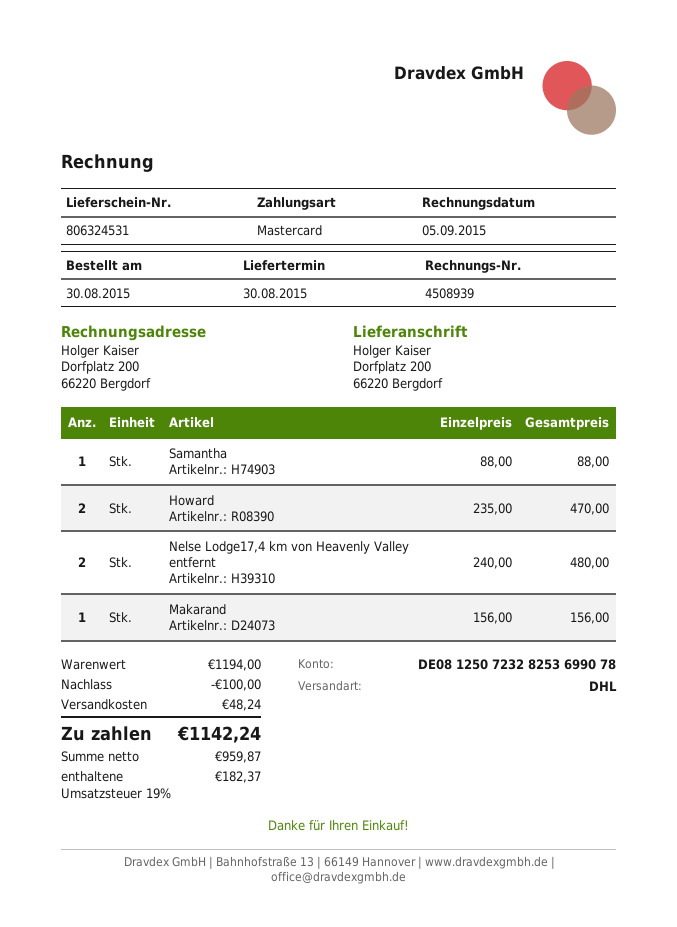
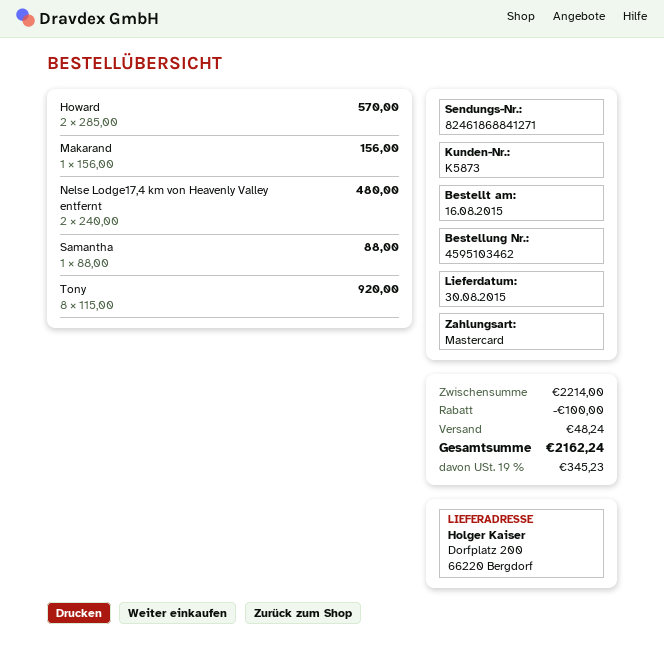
order date: 2015-08-30 -> 2015-08-16
Howard: 2 x 235.00 = 470.00 -> 2 x 285.00 = 570.00
Tony: none -> 8 x 115.00 = 920.00
subtotal: 1194.00 -> 2214.00
tax: 19% = 182.37 -> 19% = 345.23
total: 1142.24 -> 2162.24

